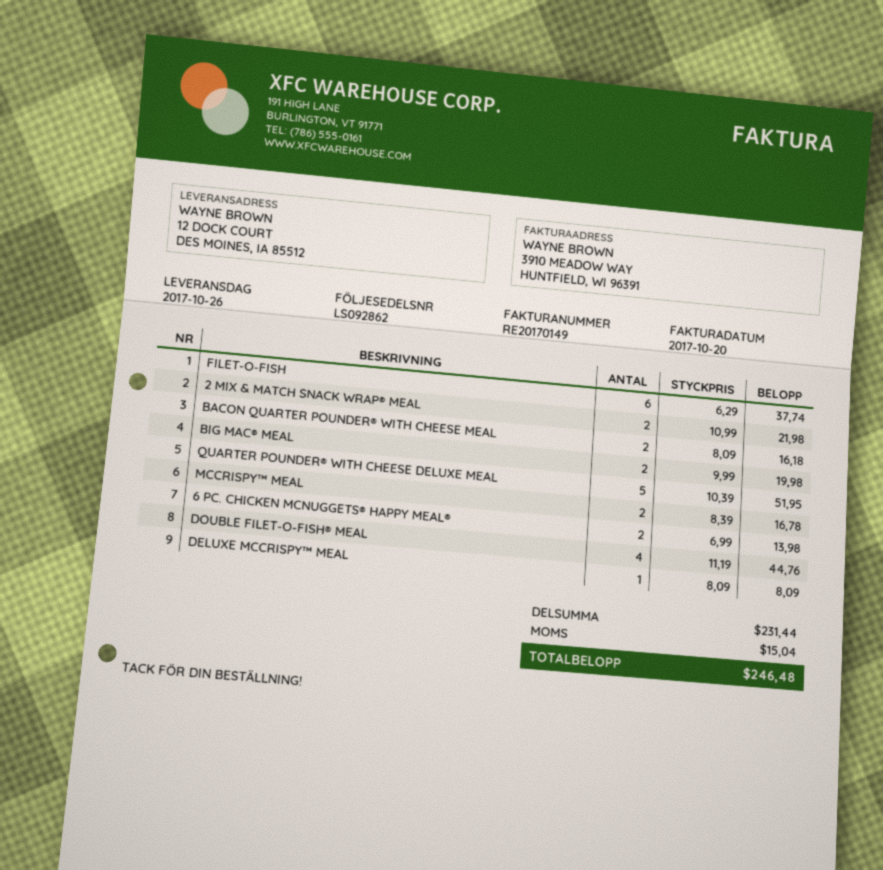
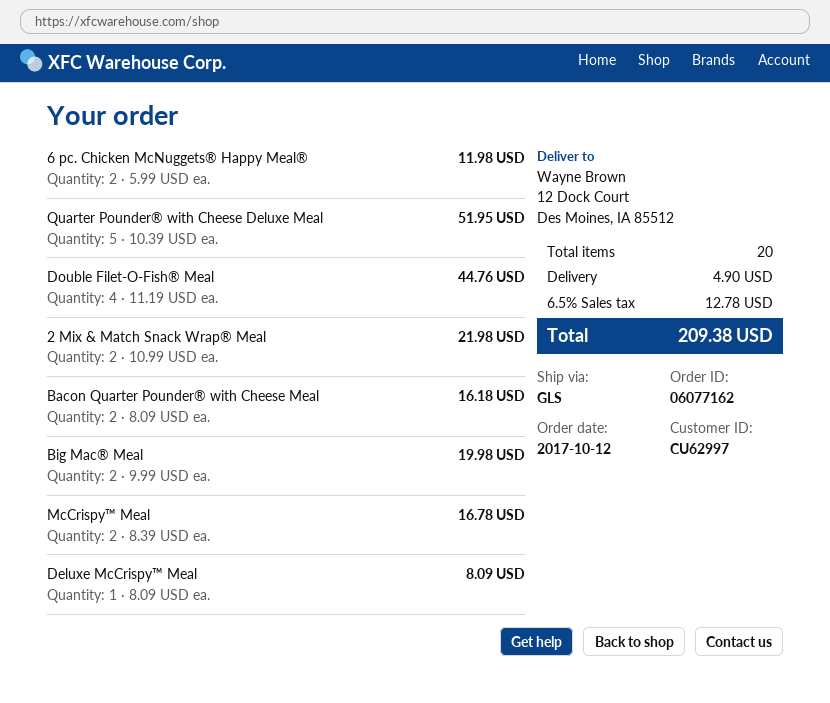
FILET-O-FISH: 6 x 6.29 = 37.74 -> none
6 PC. CHICKEN MCNUGGETS® HAPPY MEAL®: 2 x 6.99 = 13.98 -> 2 x 5.99 = 11.98
shipping: none -> 4.90
tax: 15.04 -> 12.78
total: 246.48 -> 209.38

